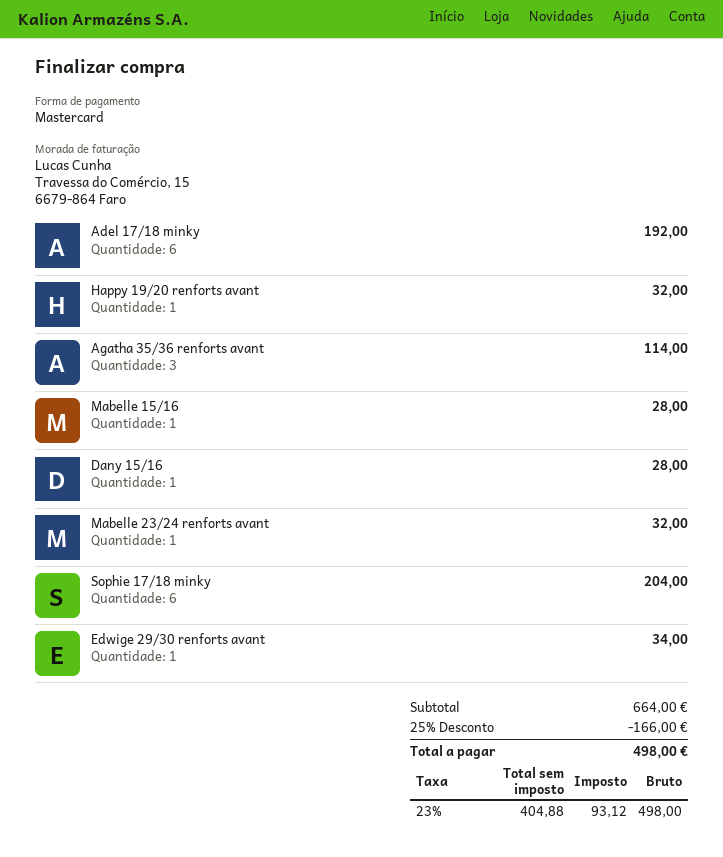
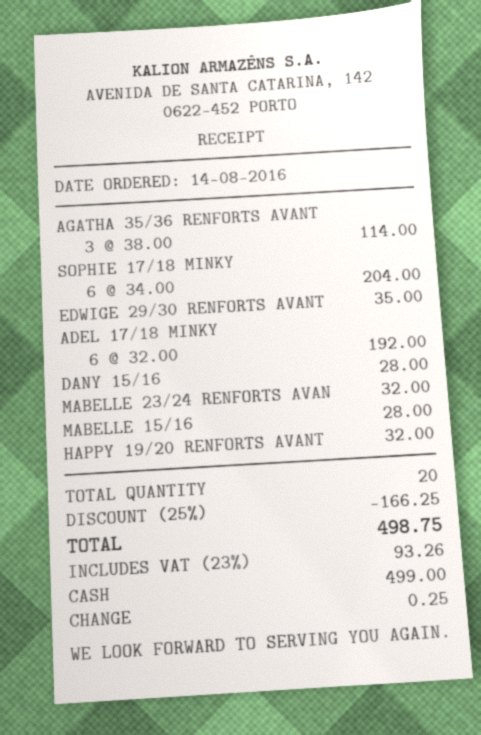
payment method: Mastercard -> cash
Edwige 29/30 renforts avant: 1 for 34.00 -> 1 for 35.00
discount: 25% = 166.00 -> 25% = 166.25
tax: 23% = 93.12 -> 23% = 93.26
total: 498.00 -> 498.75

